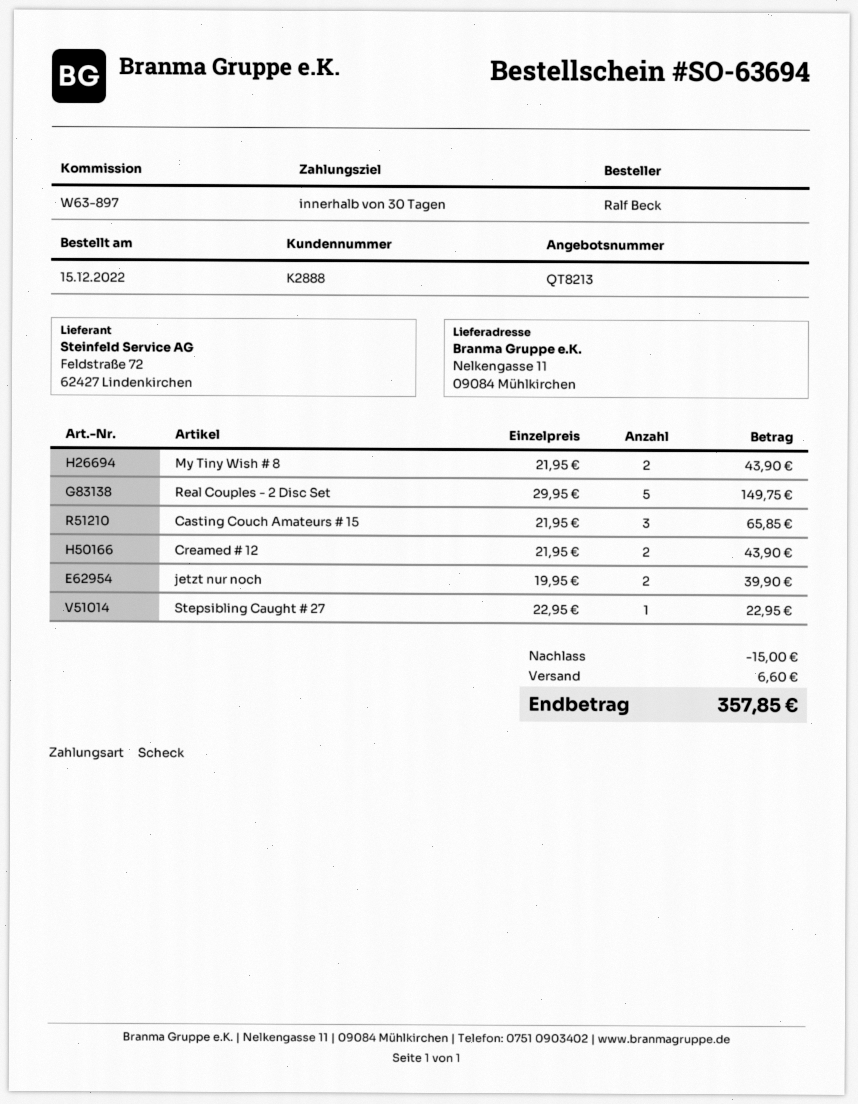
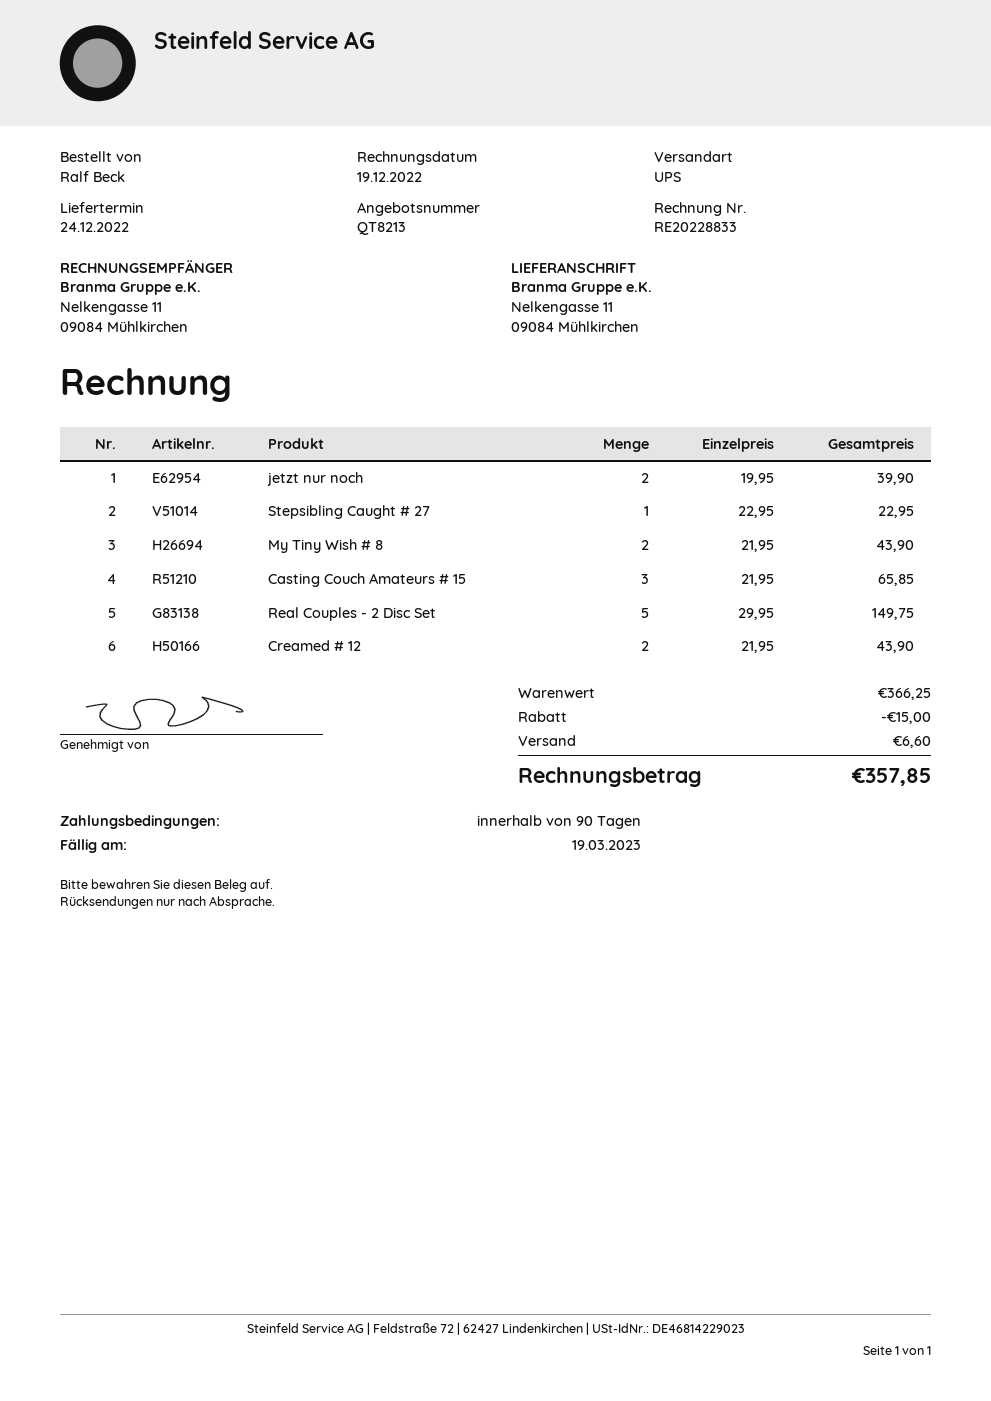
payment terms: 30 days -> 90 days

